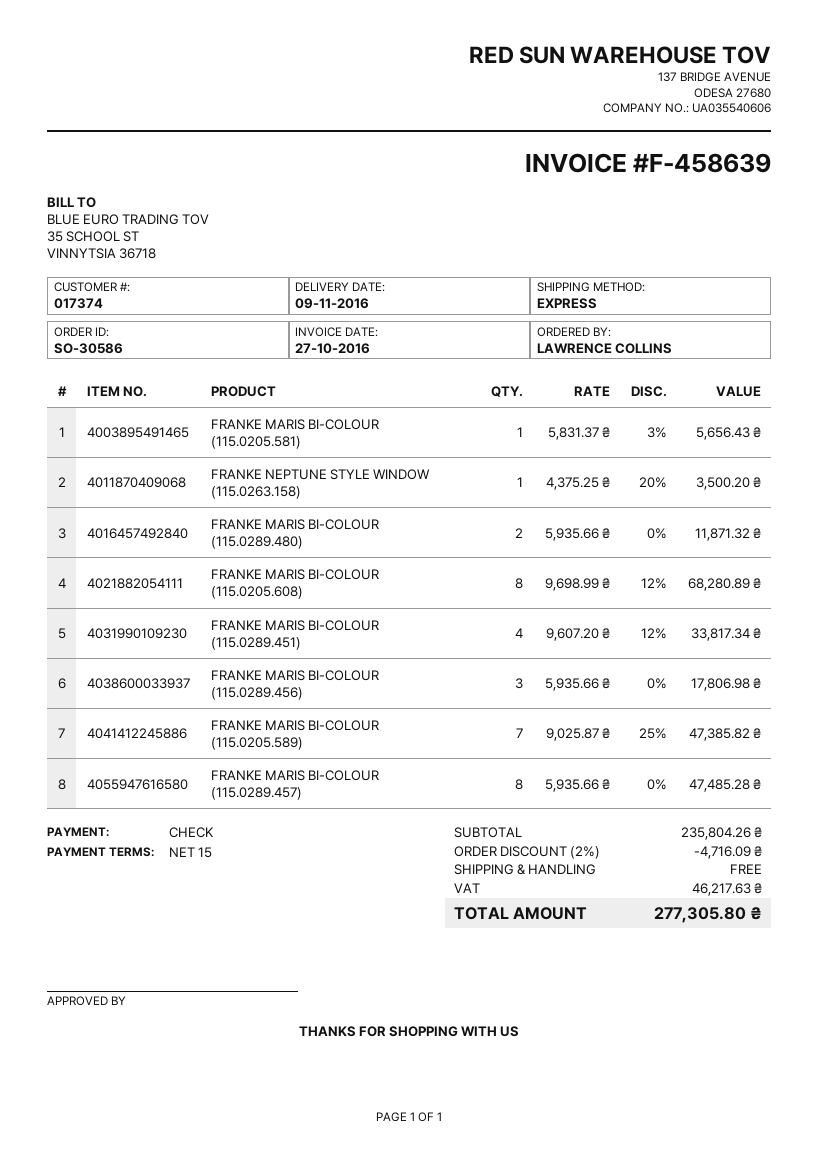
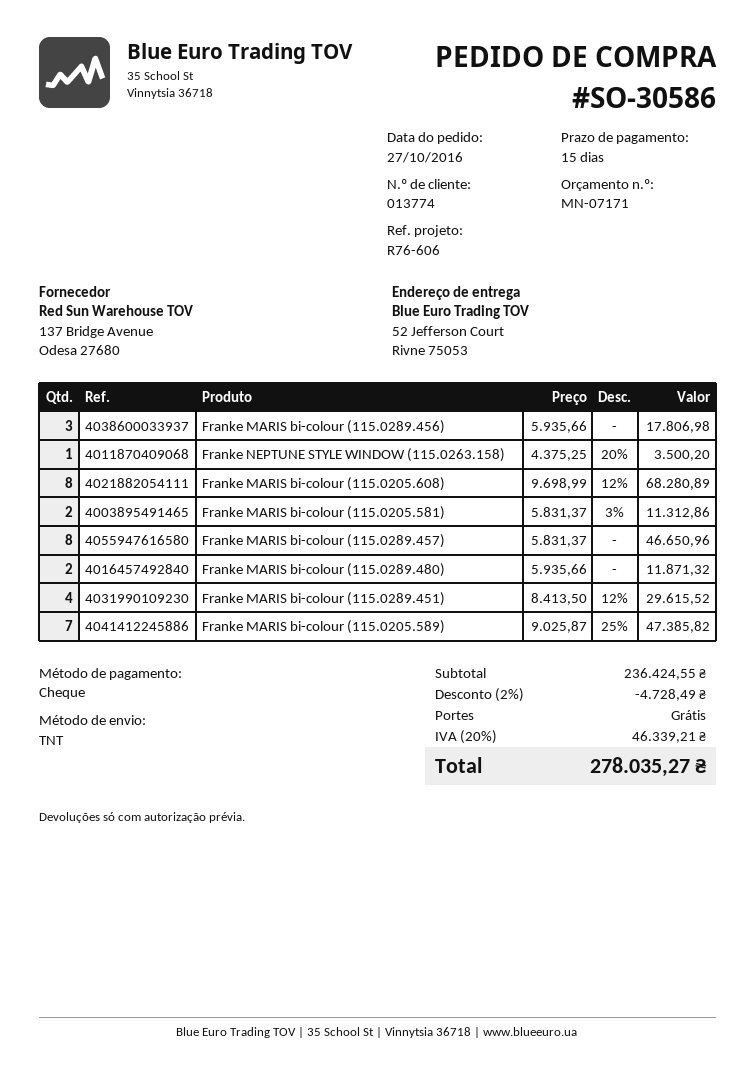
customer number: 017374 -> 013774
shipping method: express -> TNT
FRANKE MARIS BI-COLOUR (115.0205.581): 1 x 5831.37 - 3% = 5656.43 -> 2 x 5831.37 - 3% = 11312.86
FRANKE MARIS BI-COLOUR (115.0289.451): 4 x 9607.20 - 12% = 33817.34 -> 4 x 8413.50 - 12% = 29615.52
FRANKE MARIS BI-COLOUR (115.0289.457): 8 x 5935.66 = 47485.28 -> 8 x 5831.37 = 46650.96
subtotal: 235804.26 -> 236424.55
discount: 2% = 4716.09 -> 2% = 4728.49
tax: 46217.63 -> 46339.21
total: 277305.80 -> 278035.27

